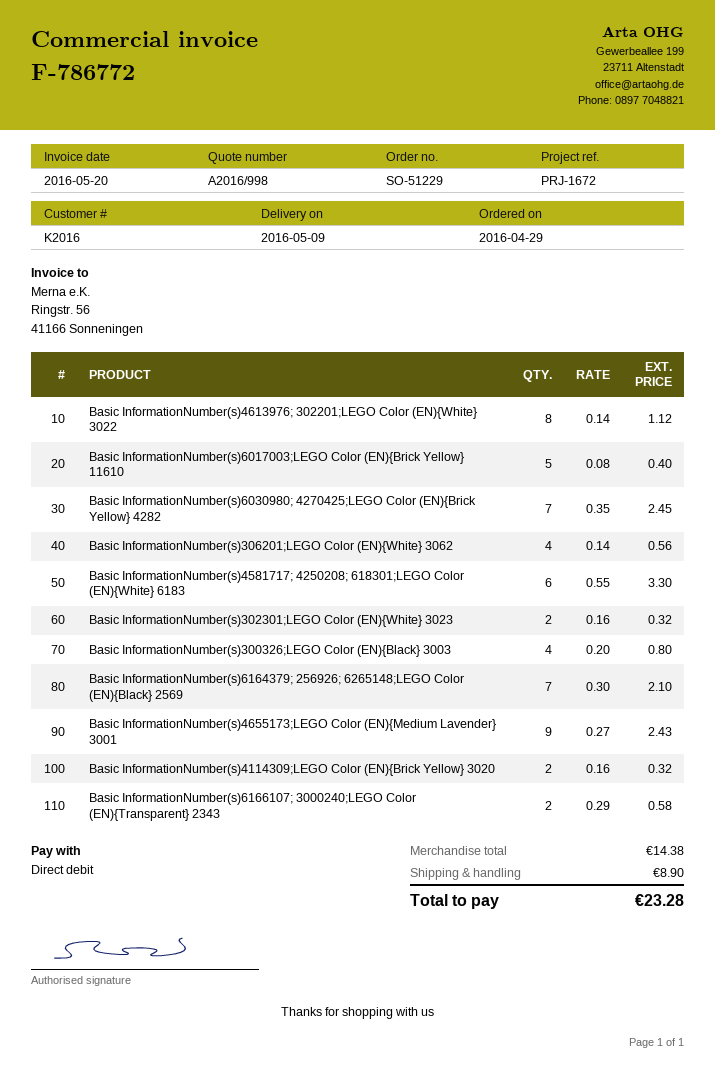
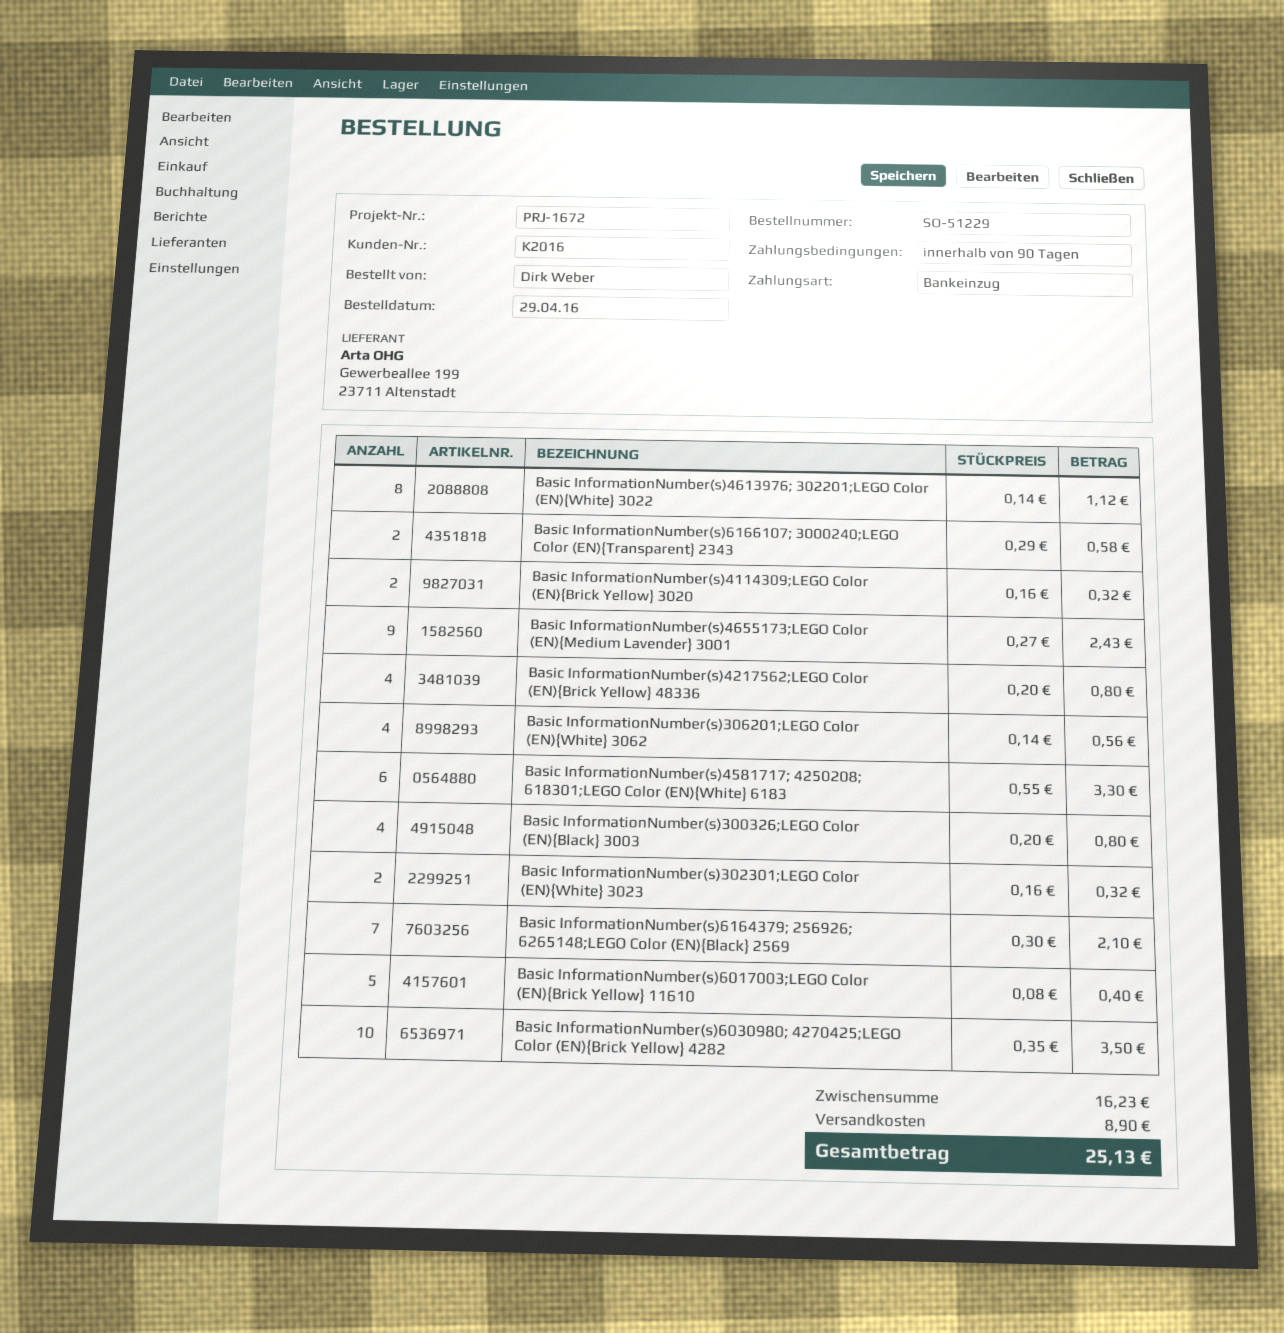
Basic InformationNumber(s)6030980; 4270425;LEGO Color (EN){Brick Yellow} 4282: 7 x 0.35 = 2.45 -> 10 x 0.35 = 3.50
Basic InformationNumber(s)4217562;LEGO Color (EN){Brick Yellow} 48336: none -> 4 x 0.20 = 0.80
subtotal: 14.38 -> 16.23
total: 23.28 -> 25.13

